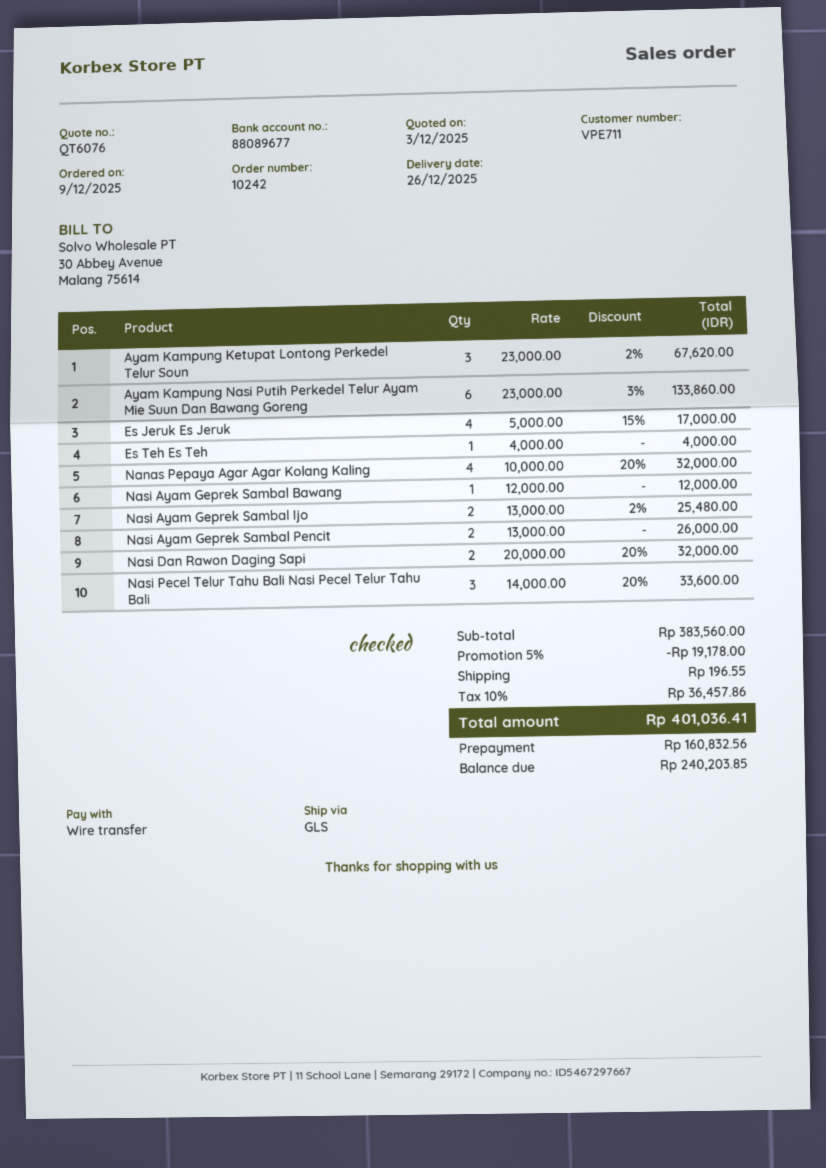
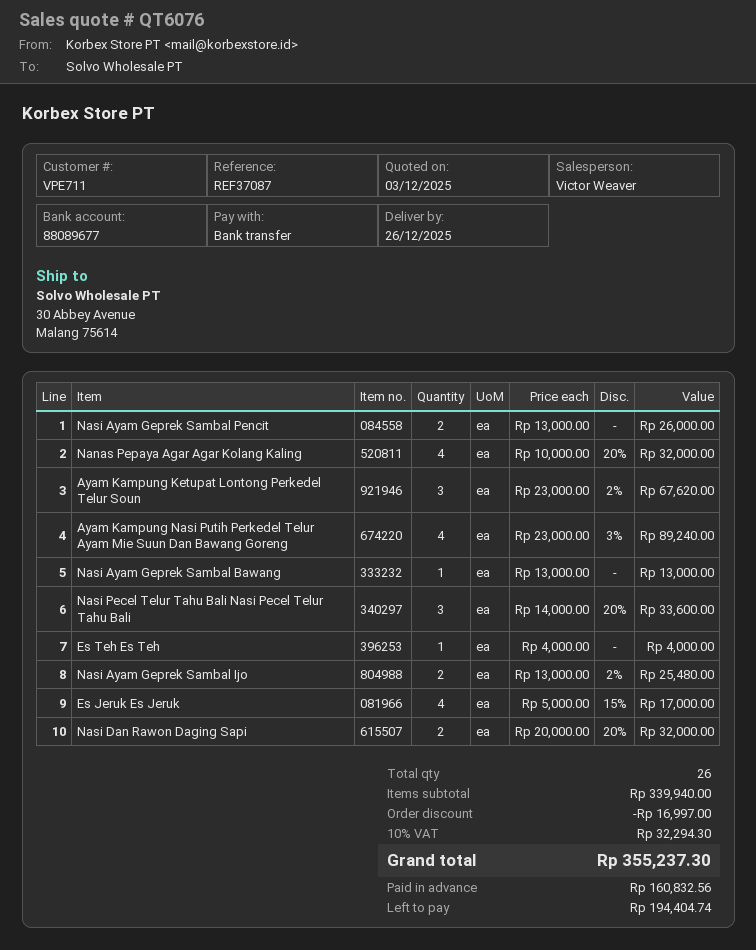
Ayam Kampung Nasi Putih Perkedel Telur Ayam Mie Suun Dan Bawang Goreng: 6 x 23000.00 - 3% = 133860.00 -> 4 x 23000.00 - 3% = 89240.00
Nasi Ayam Geprek Sambal Bawang: 1 x 12000.00 = 12000.00 -> 1 x 13000.00 = 13000.00
subtotal: 383560.00 -> 339940.00
discount: 19178.00 -> 16997.00
shipping: 196.55 -> none
tax: 10% = 36457.86 -> 10% = 32294.30
total: 401036.41 -> 355237.30
balance: 240203.85 -> 194404.74

